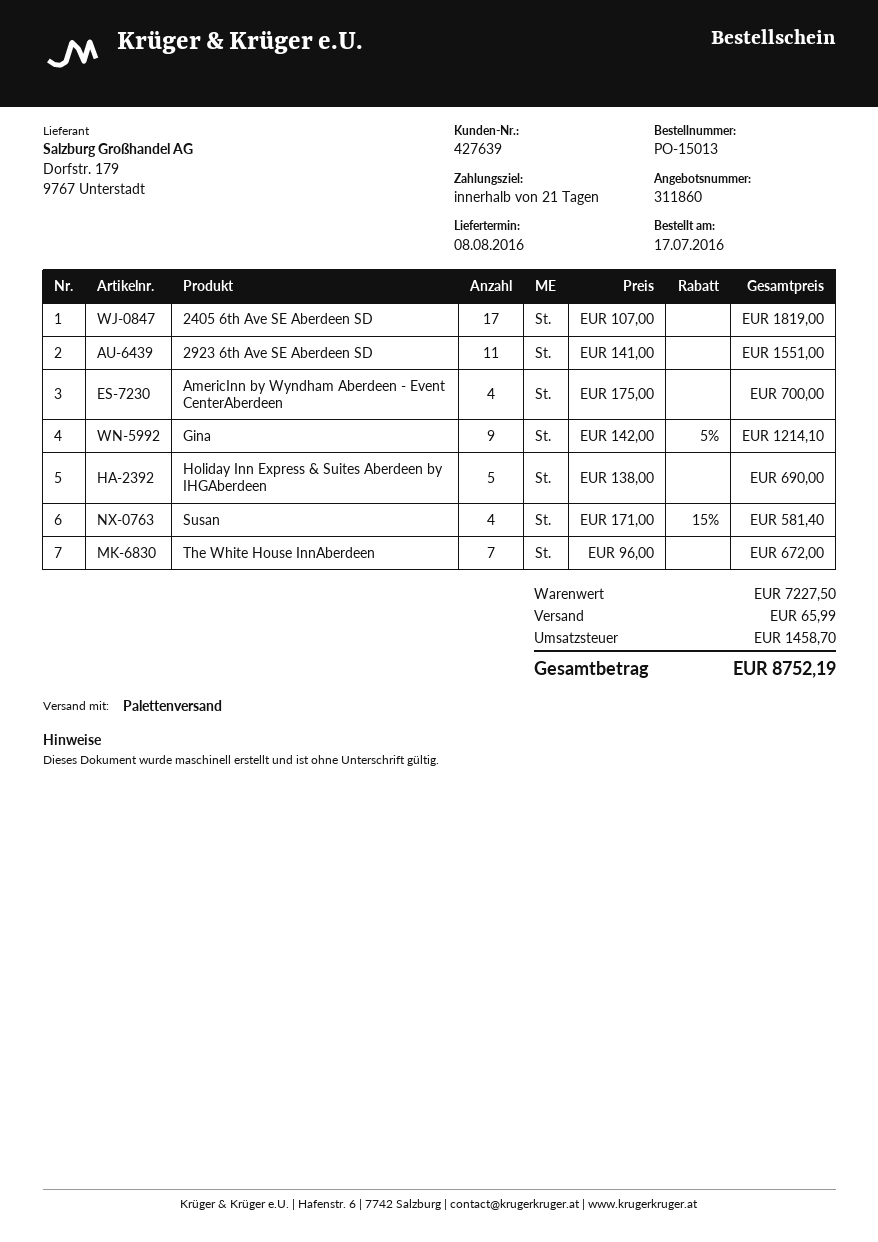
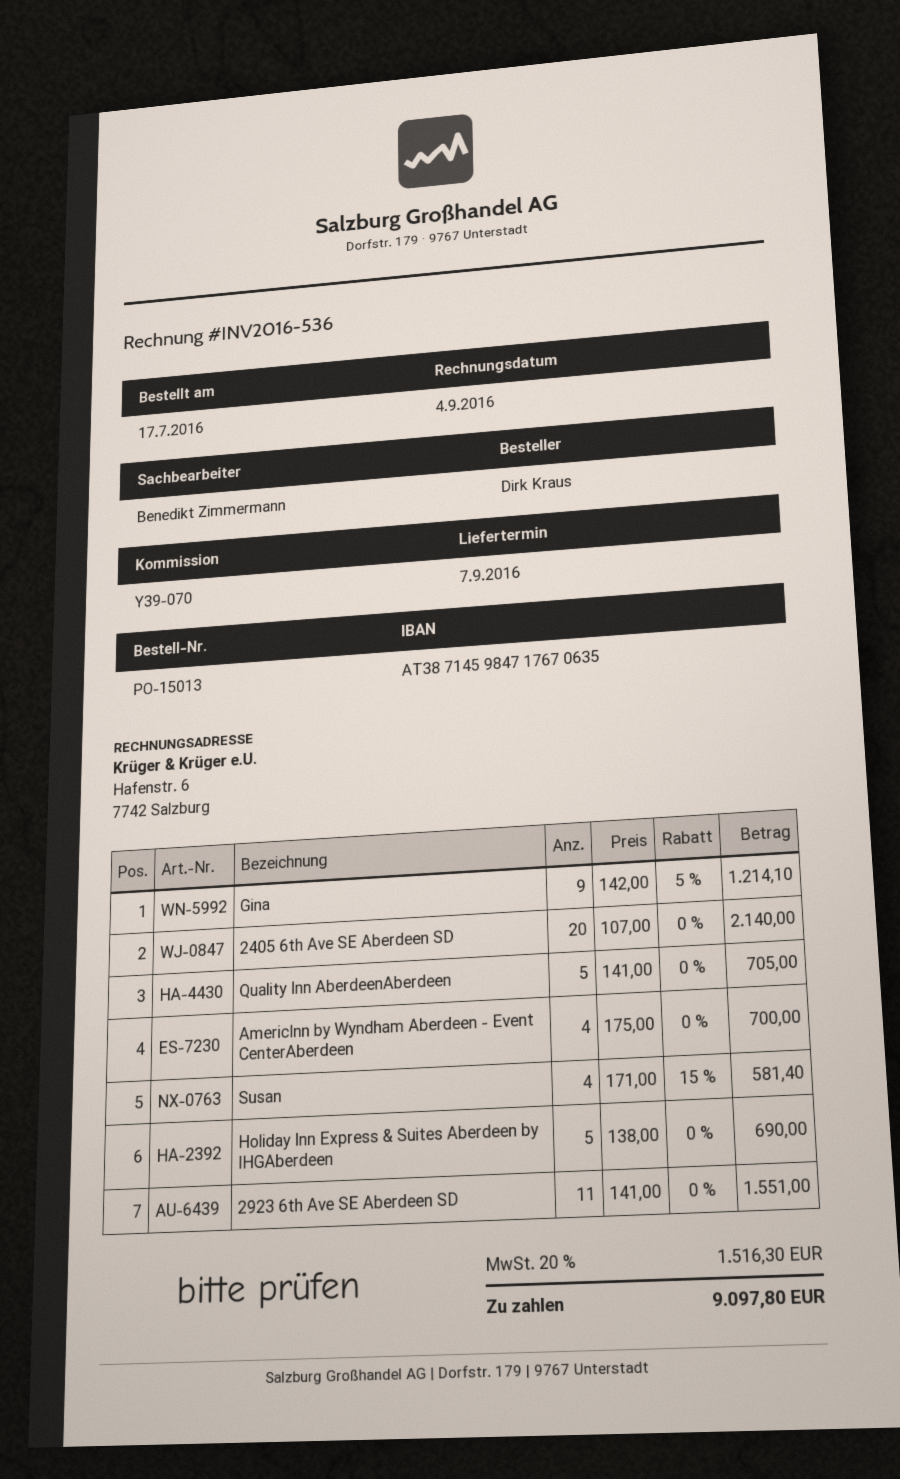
delivery date: 2016-08-08 -> 2016-09-07
2405 6th Ave SE Aberdeen SD: 17 x 107.00 = 1819.00 -> 20 x 107.00 = 2140.00
The White House InnAberdeen: 7 x 96.00 = 672.00 -> none
Quality Inn AberdeenAberdeen: none -> 5 x 141.00 = 705.00
shipping: 65.99 -> none
tax: 1458.70 -> 1516.30
total: 8752.19 -> 9097.80

